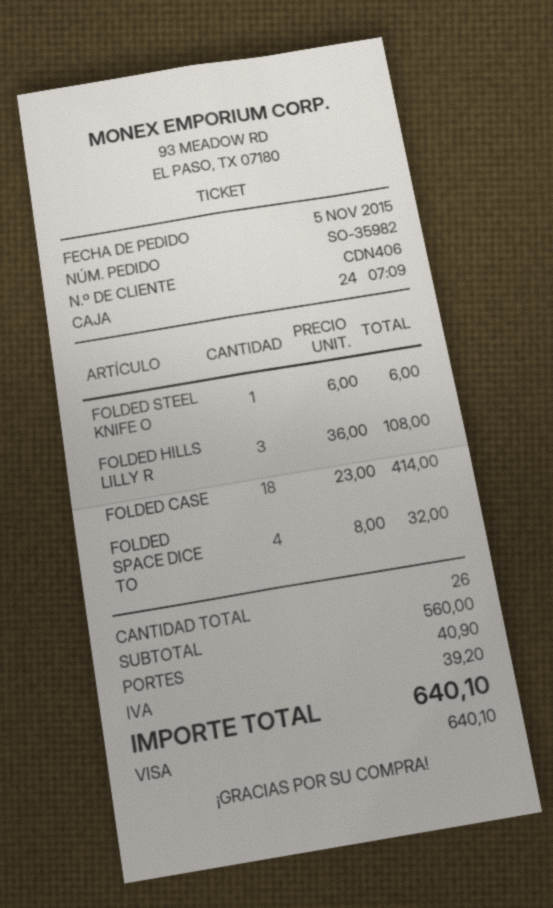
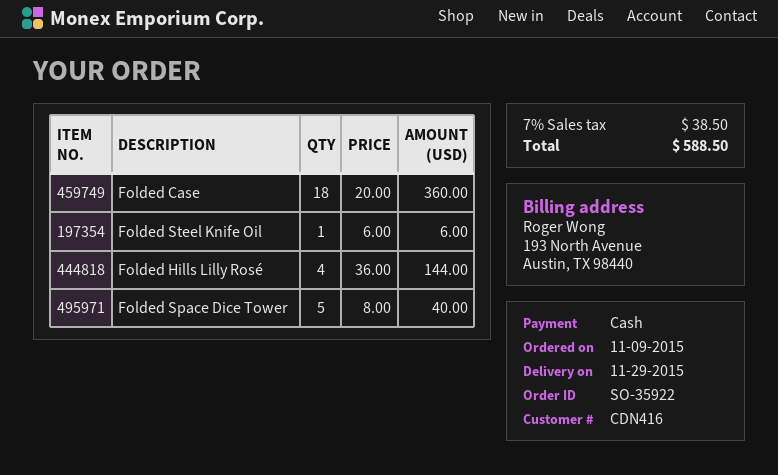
order number: SO-35982 -> SO-35922
order date: 2015-11-05 -> 2015-11-09
customer number: CDN406 -> CDN416
payment method: Visa -> cash
FOLDED HILLS LILLY R: 3 x 36.00 = 108.00 -> 4 x 36.00 = 144.00
FOLDED CASE: 18 x 23.00 = 414.00 -> 18 x 20.00 = 360.00
FOLDED SPACE DICE TO: 4 x 8.00 = 32.00 -> 5 x 8.00 = 40.00
shipping: 40.90 -> none
tax: 39.20 -> 38.50
total: 640.10 -> 588.50

